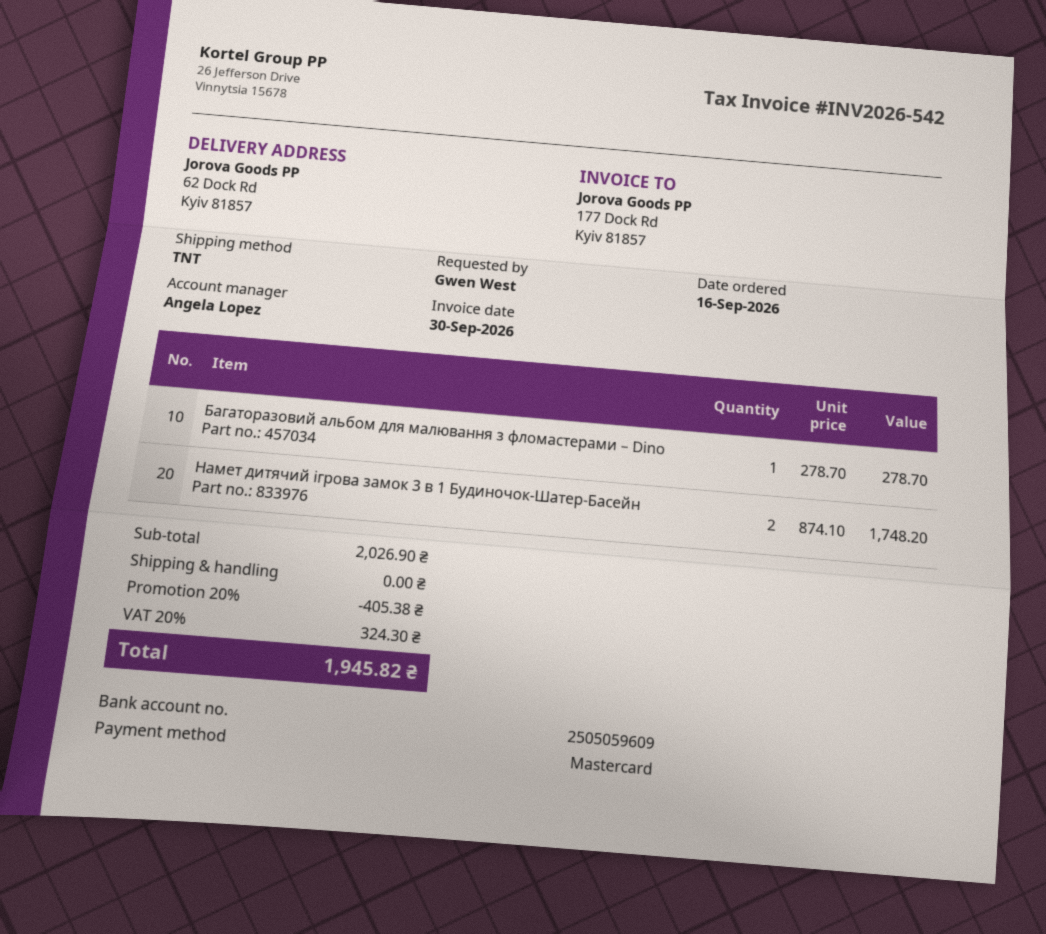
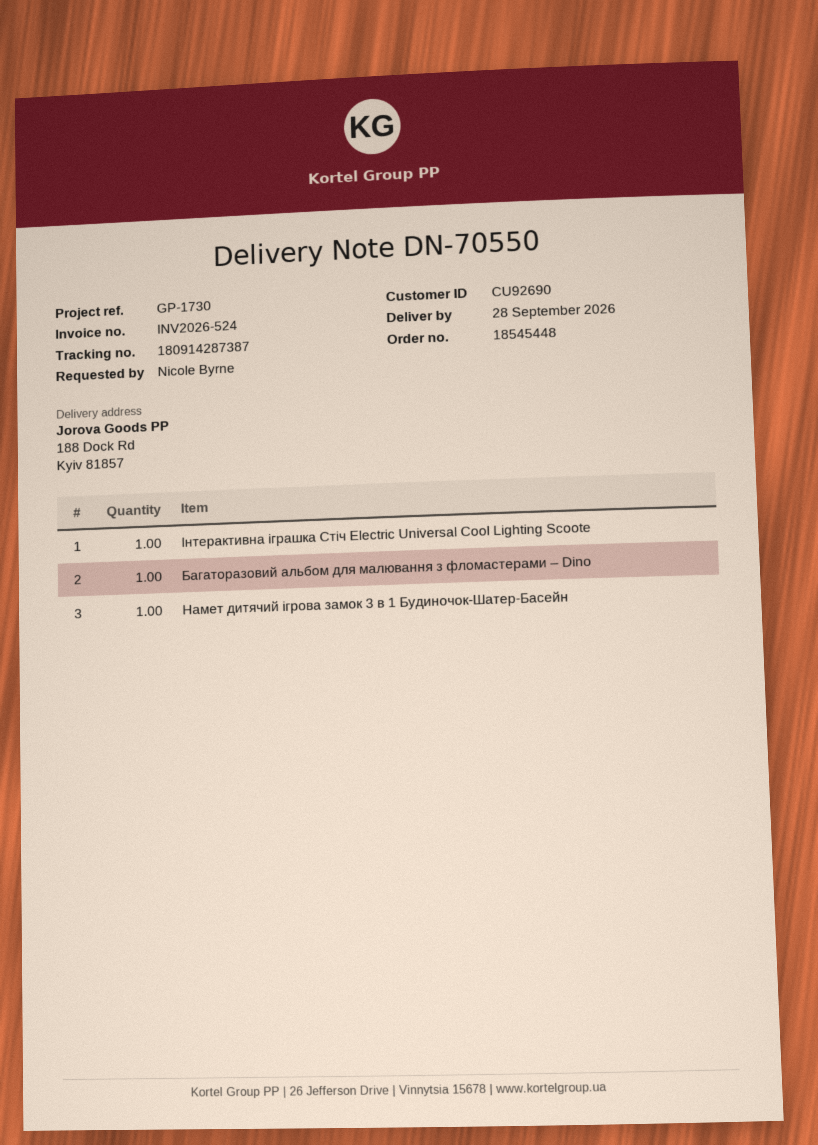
invoice number: INV2026-542 -> INV2026-524
ordered by: Gwen West -> Nicole Byrne
ship to: 62 Dock Rd, Kyiv 81857 -> 188 Dock Rd, Kyiv 81857
Намет дитячий ігрова замок 3 в 1 Будиночок-Шатер-Басейн: 2 -> 1
Інтерактивна іграшка Стіч Electric Universal Cool Lighting Scoote: none -> 1

